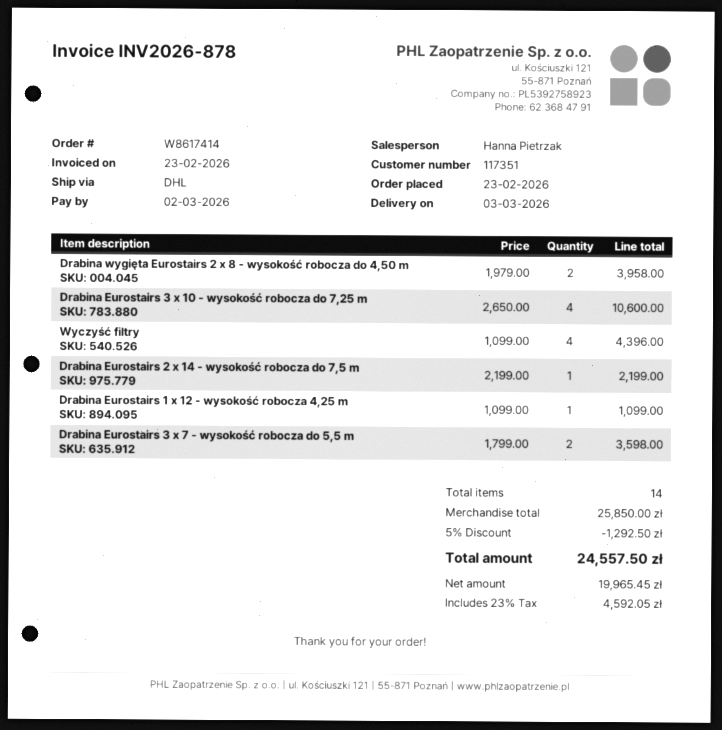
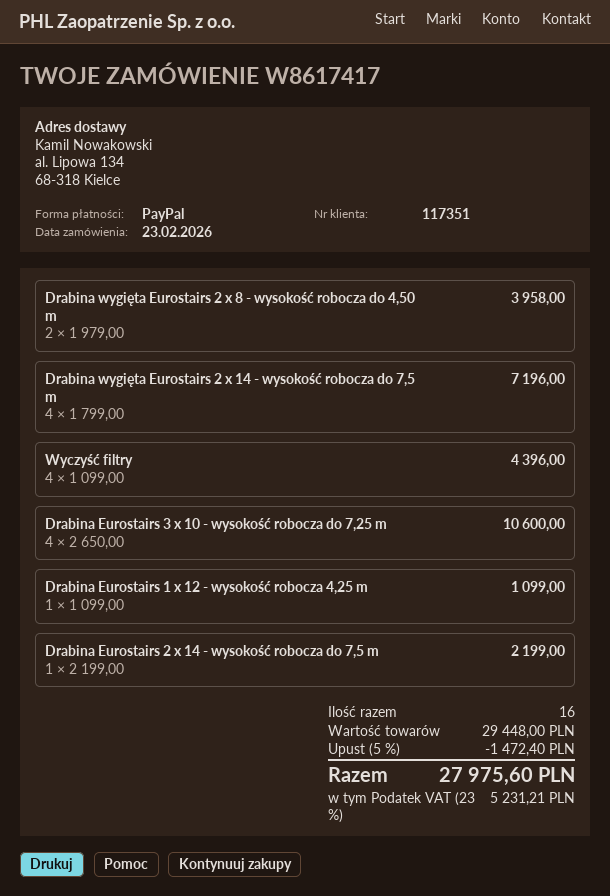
order number: W8617414 -> W8617417
Drabina Eurostairs 3 x 7 - wysokość robocza do 5,5 m: 2 x 1799.00 = 3598.00 -> none
Drabina wygięta Eurostairs 2 x 14 - wysokość robocza do 7,5 m: none -> 4 x 1799.00 = 7196.00
total quantity: 14 -> 16
subtotal: 25850.00 -> 29448.00
discount: 5% = 1292.50 -> 5% = 1472.40
tax: 23% = 4592.05 -> 23% = 5231.21
total: 24557.50 -> 27975.60

